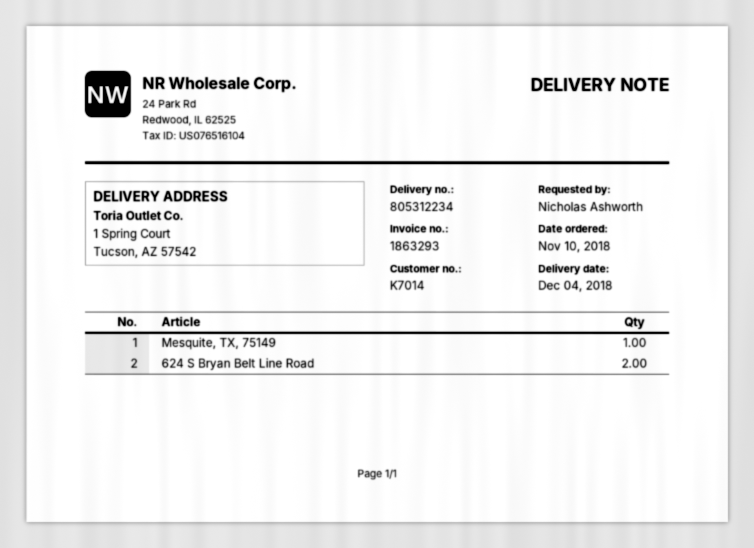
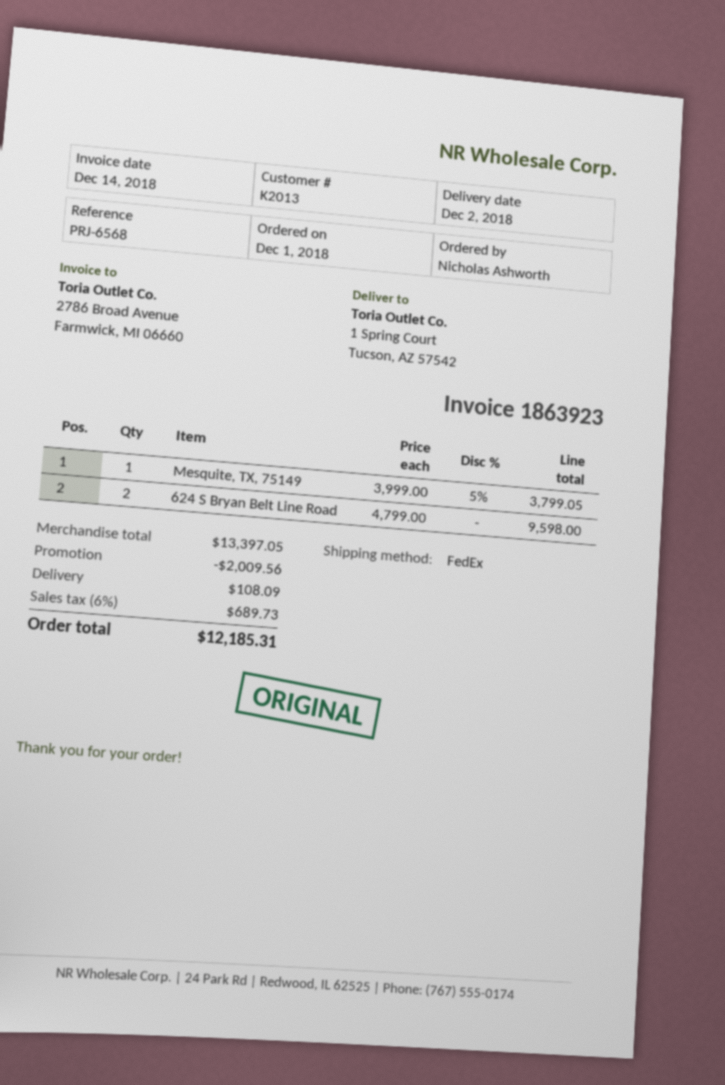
order date: 2018-11-10 -> 2018-12-01
delivery date: 2018-12-04 -> 2018-12-02
invoice number: 1863293 -> 1863923
customer number: K7014 -> K2013

